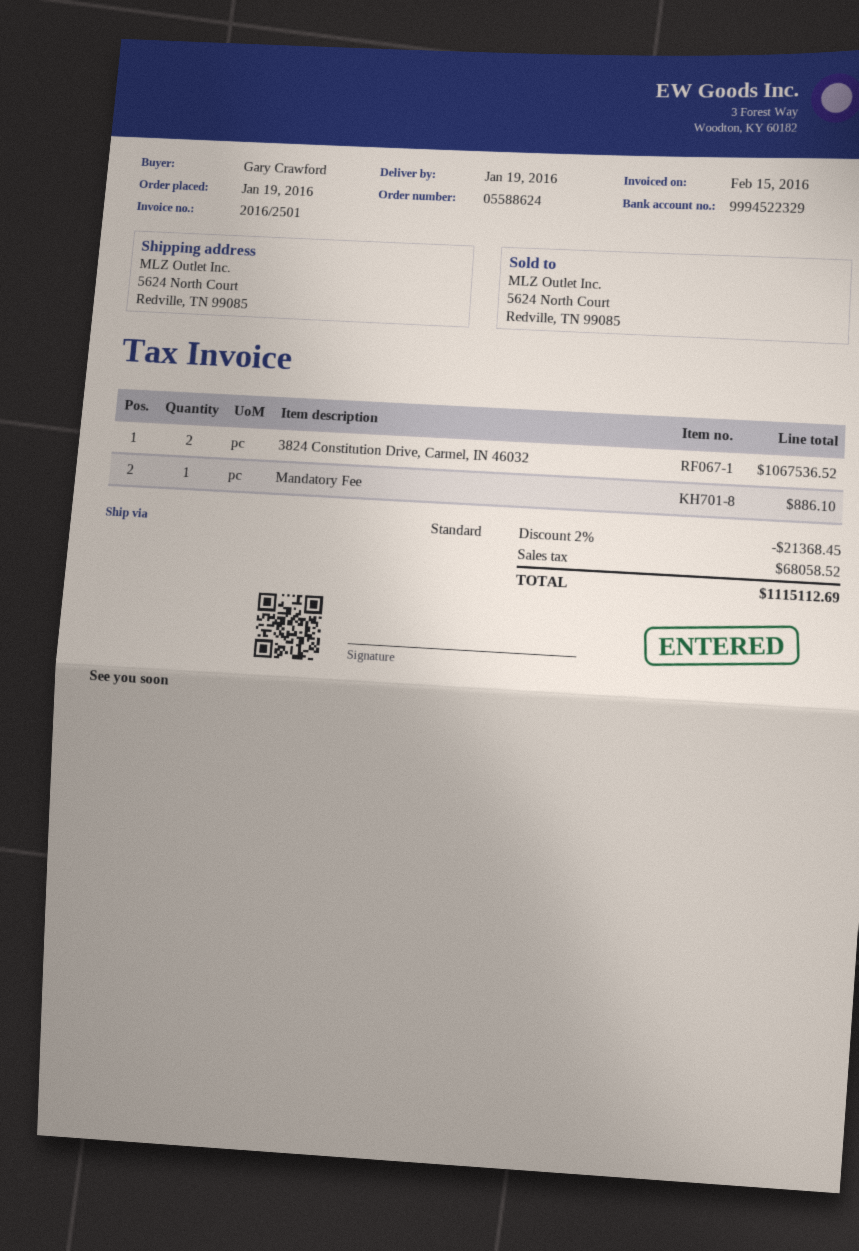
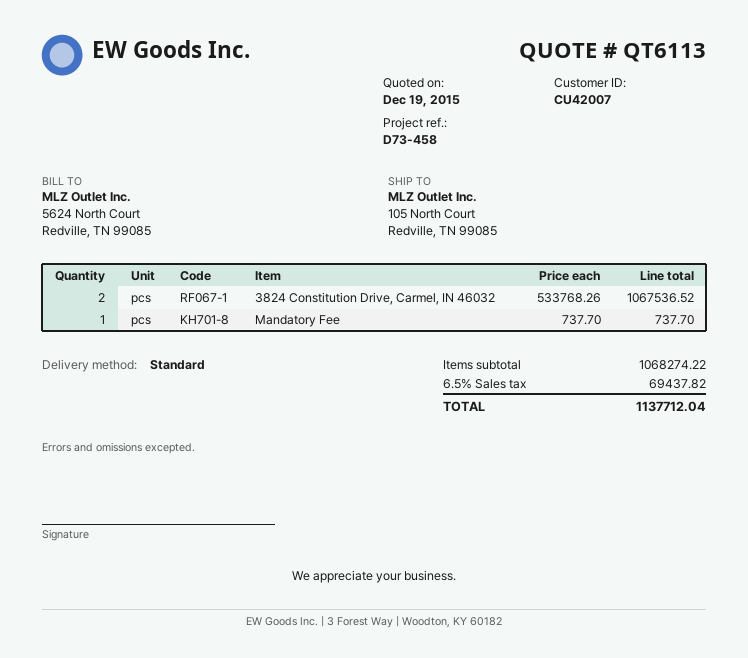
ship to: 5624 North Court, Redville, TN 99085 -> 105 North Court, Redville, TN 99085
Mandatory Fee: 1 for 886.10 -> 1 for 737.70
discount: 2% = 21368.45 -> none
tax: 68058.52 -> 69437.82
total: 1115112.69 -> 1137712.04

